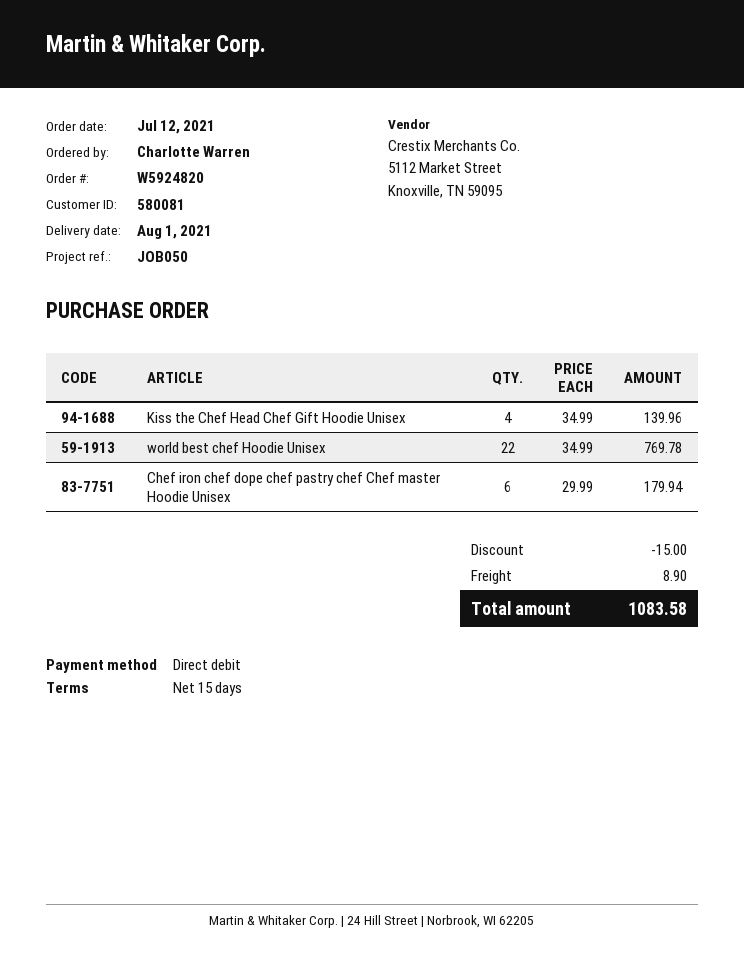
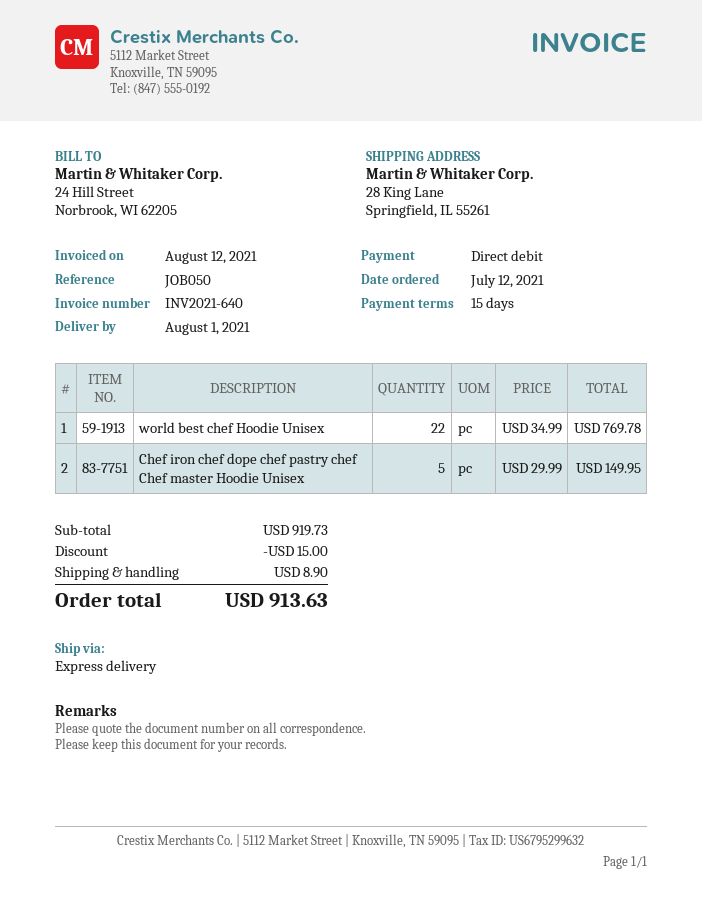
Kiss the Chef Head Chef Gift Hoodie Unisex: 4 x 34.99 = 139.96 -> none
Chef iron chef dope chef pastry chef Chef master Hoodie Unisex: 6 x 29.99 = 179.94 -> 5 x 29.99 = 149.95
total: 1083.58 -> 913.63

